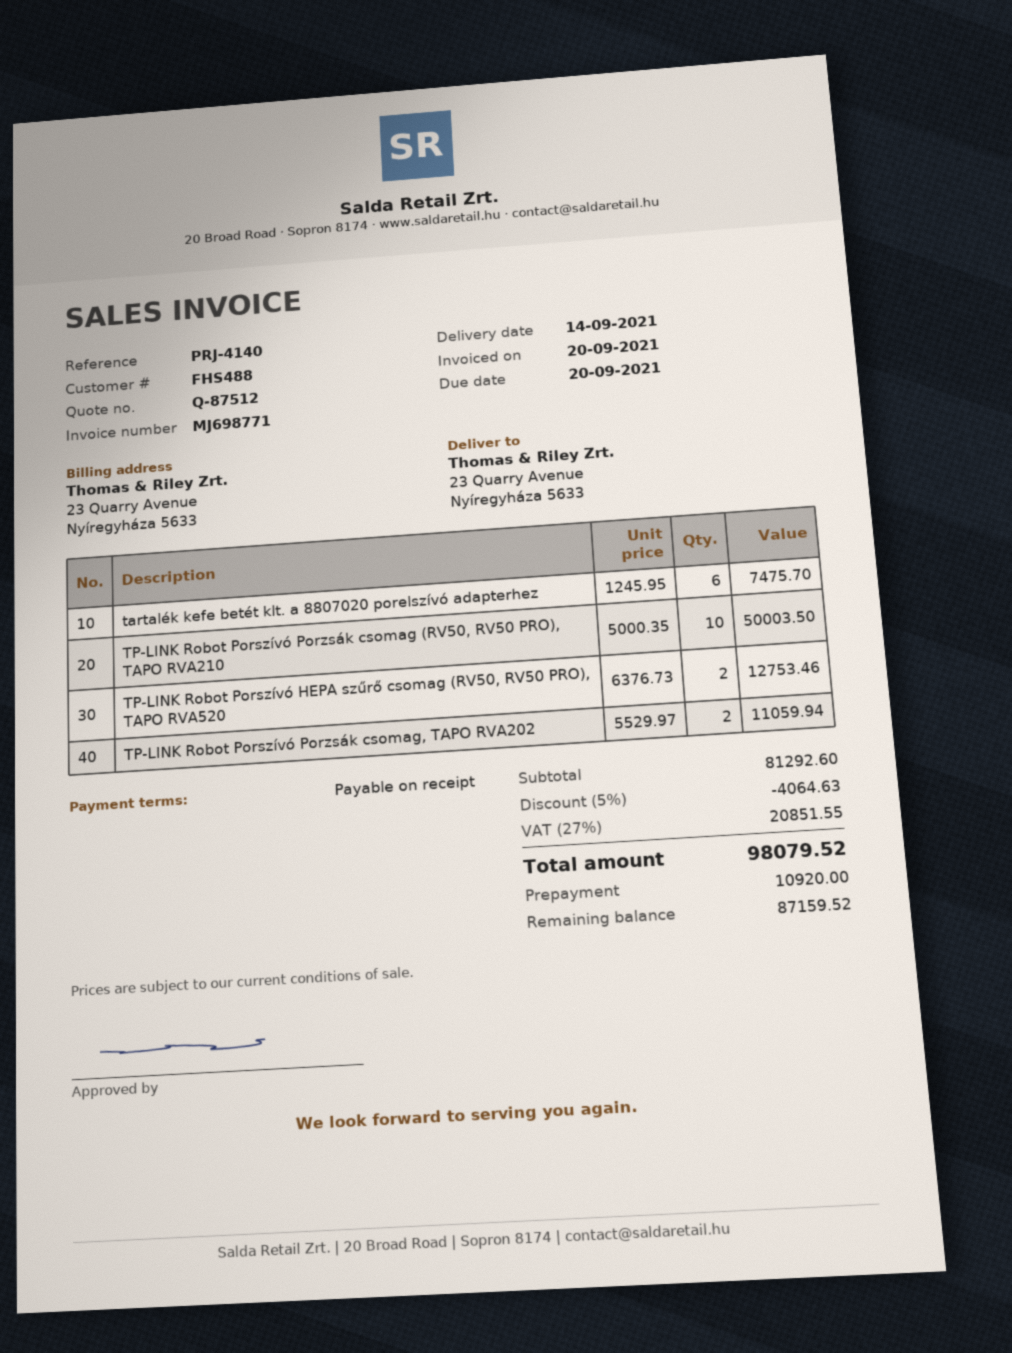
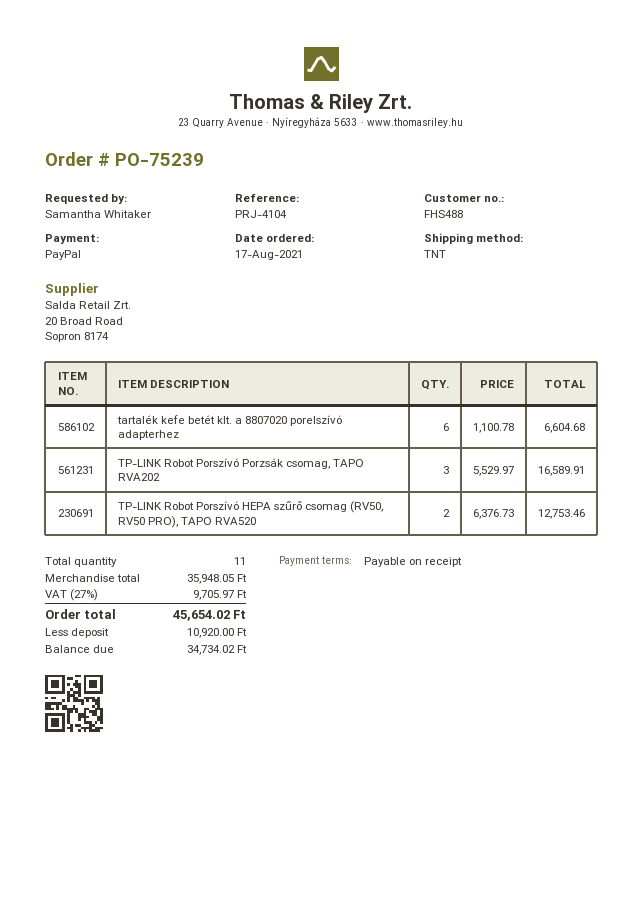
reference: PRJ-4140 -> PRJ-4104
tartalék kefe betét klt. a 8807020 porelszívó adapterhez: 6 x 1245.95 = 7475.70 -> 6 x 1100.78 = 6604.68
TP-LINK Robot Porszívó Porzsák csomag (RV50, RV50 PRO), TAPO RVA210: 10 x 5000.35 = 50003.50 -> none
TP-LINK Robot Porszívó Porzsák csomag, TAPO RVA202: 2 x 5529.97 = 11059.94 -> 3 x 5529.97 = 16589.91
subtotal: 81292.60 -> 35948.05
discount: 5% = 4064.63 -> none
tax: 27% = 20851.55 -> 27% = 9705.97
total: 98079.52 -> 45654.02
balance: 87159.52 -> 34734.02

